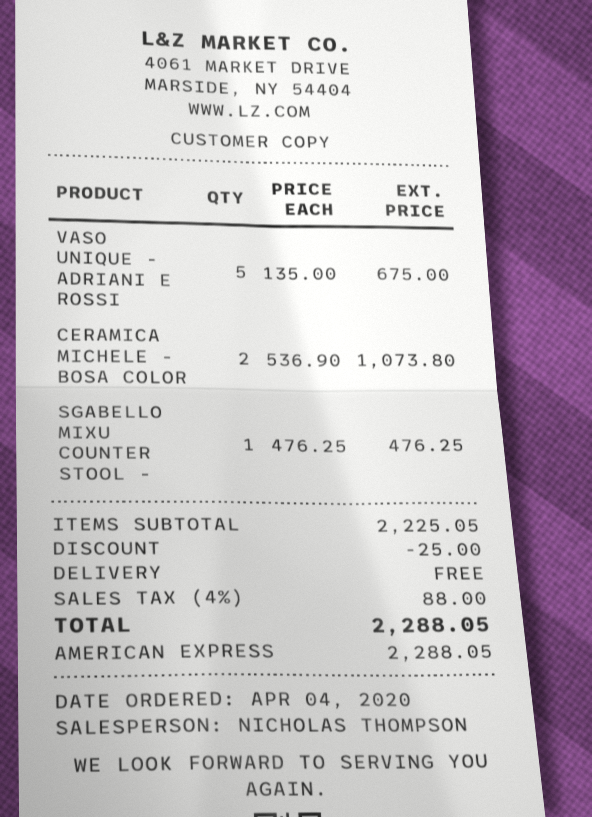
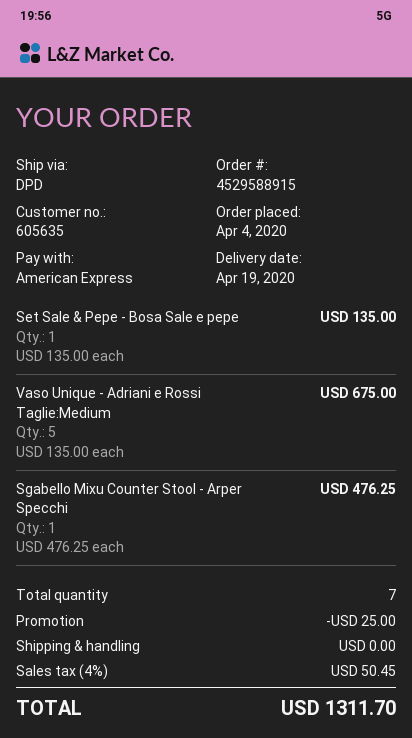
CERAMICA MICHELE - BOSA COLOR: 2 x 536.90 = 1073.80 -> none
Set Sale & Pepe - Bosa Sale e pepe: none -> 1 x 135.00 = 135.00
tax: 4% = 88.00 -> 4% = 50.45
total: 2288.05 -> 1311.70

